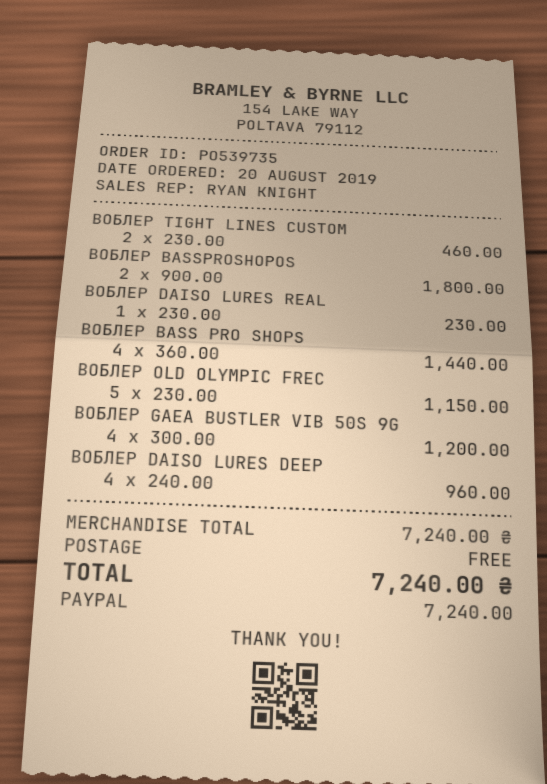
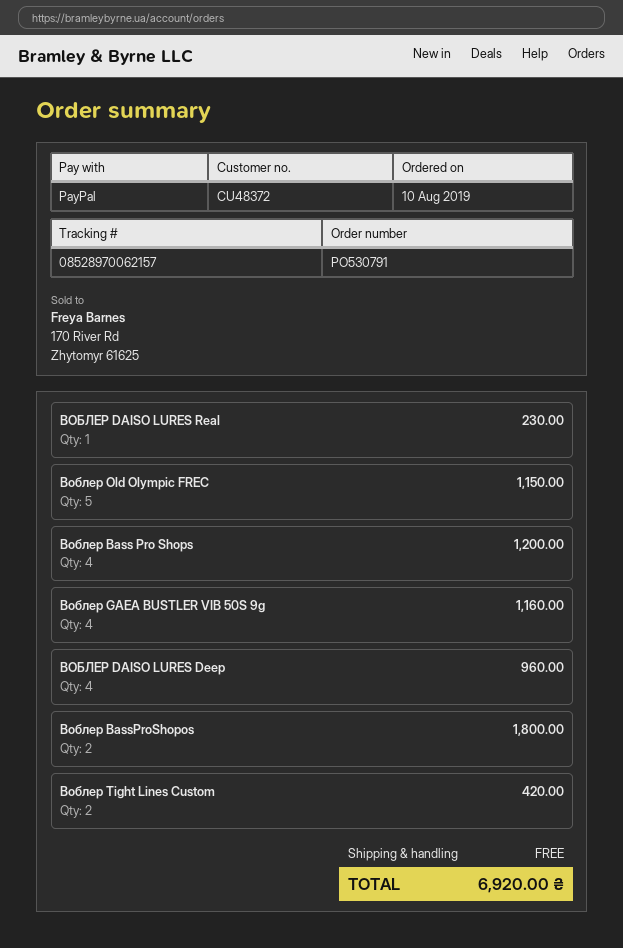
order number: PO539735 -> PO530791
order date: 2019-08-20 -> 2019-08-10
ВОБЛЕР TIGHT LINES CUSTOM: 2 for 460.00 -> 2 for 420.00
ВОБЛЕР BASS PRO SHOPS: 4 for 1440.00 -> 4 for 1200.00
ВОБЛЕР GAEA BUSTLER VIB 50S 9G: 4 for 1200.00 -> 4 for 1160.00
total: 7240.00 -> 6920.00

